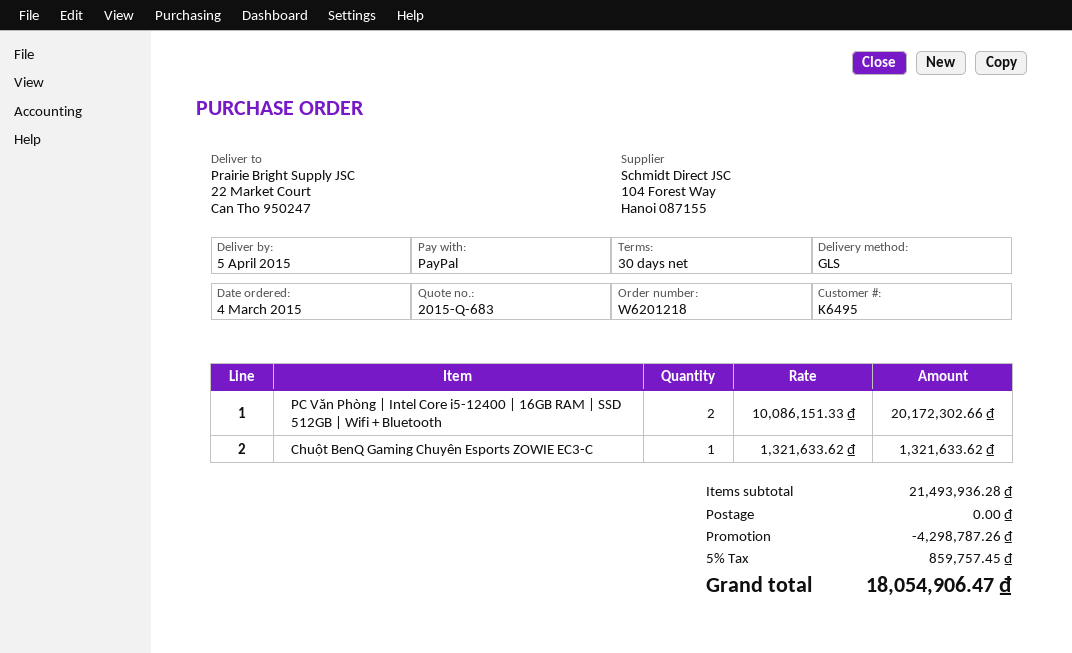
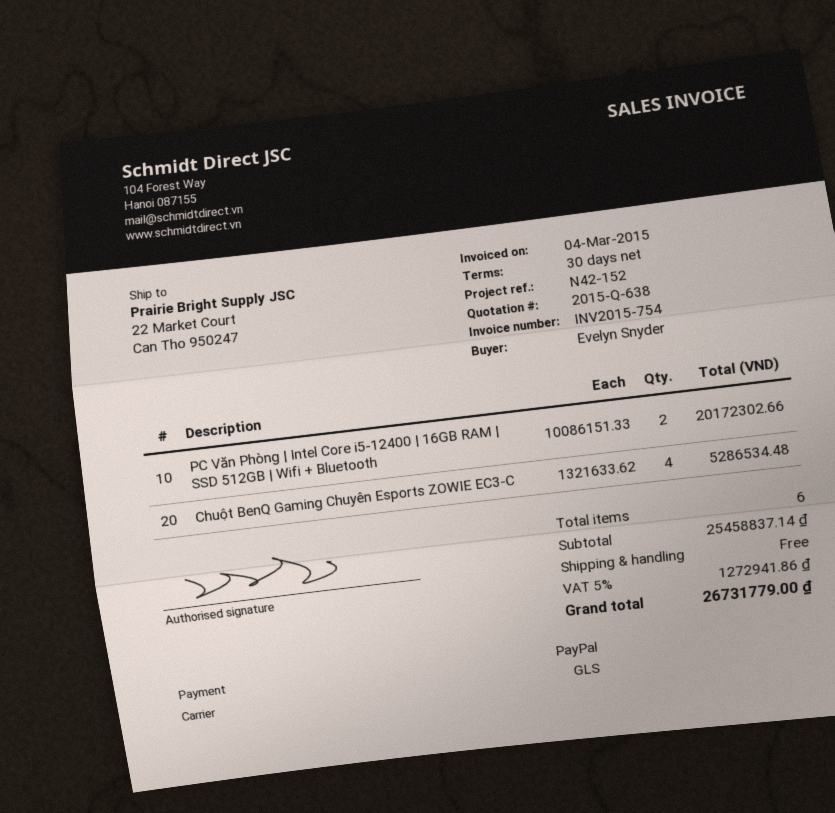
quote number: 2015-Q-683 -> 2015-Q-638
Chuột BenQ Gaming Chuyên Esports ZOWIE EC3-C: 1 x 1321633.62 = 1321633.62 -> 4 x 1321633.62 = 5286534.48
subtotal: 21493936.28 -> 25458837.14
discount: 4298787.26 -> none
tax: 5% = 859757.45 -> 5% = 1272941.86
total: 18054906.47 -> 26731779.00

